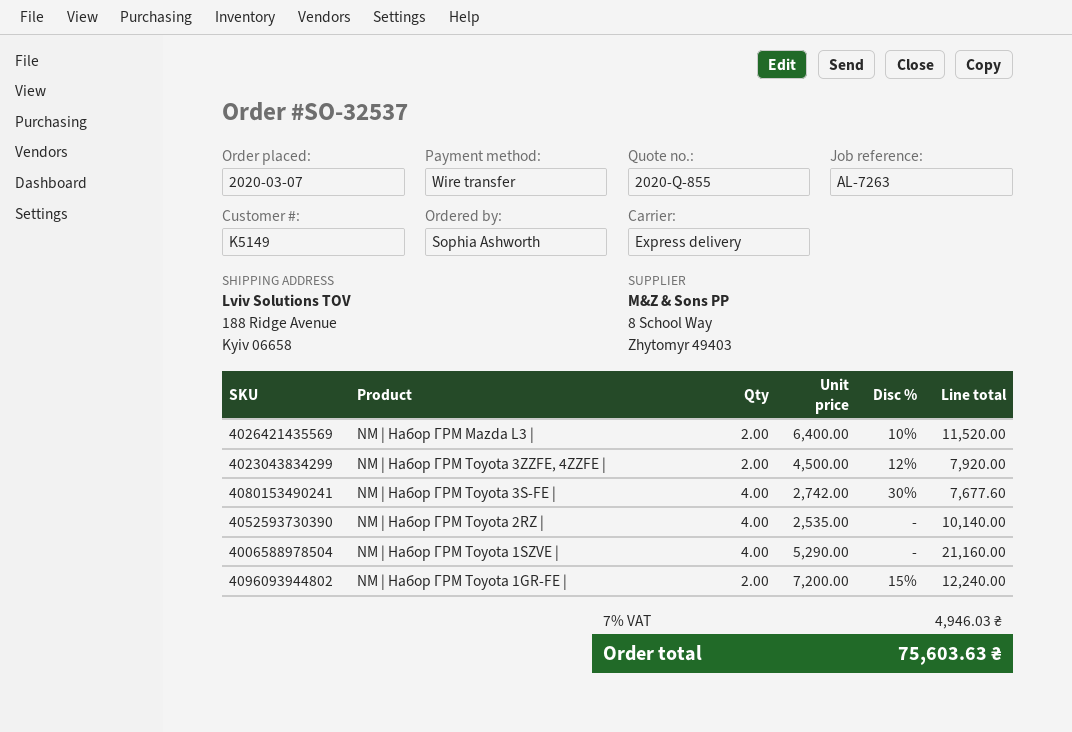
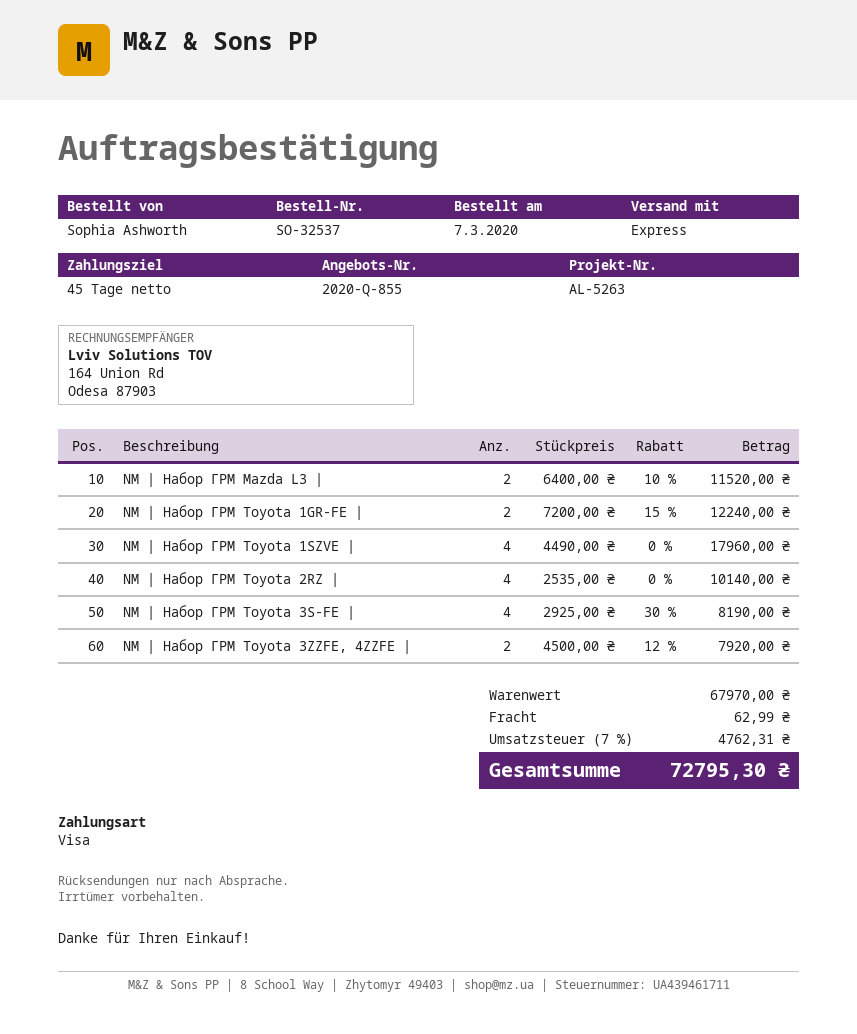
reference: AL-7263 -> AL-5263
payment method: bank transfer -> Visa
NM | Набор ГРМ Toyota 3S-FE |: 4 x 2742.00 - 30% = 7677.60 -> 4 x 2925.00 - 30% = 8190.00
NM | Набор ГРМ Toyota 1SZVE |: 4 x 5290.00 = 21160.00 -> 4 x 4490.00 = 17960.00
shipping: none -> 62.99
tax: 7% = 4946.03 -> 7% = 4762.31
total: 75603.63 -> 72795.30

